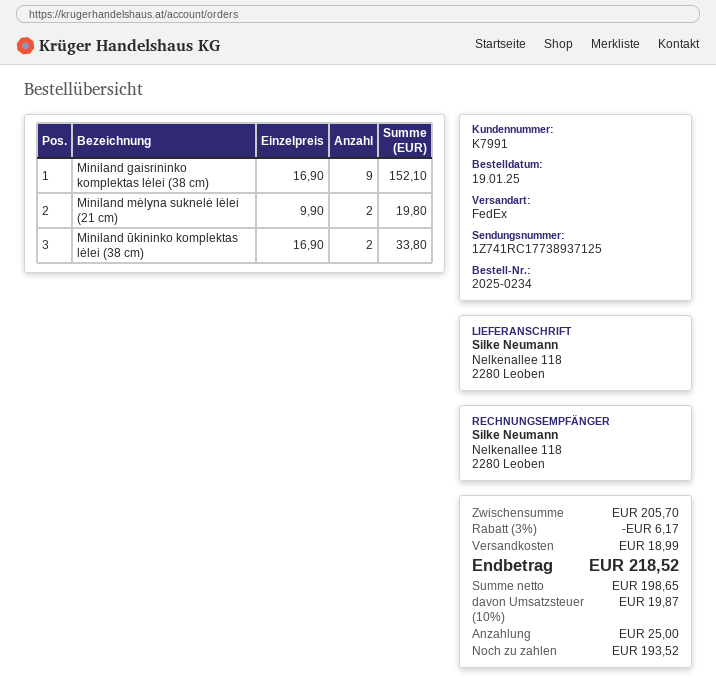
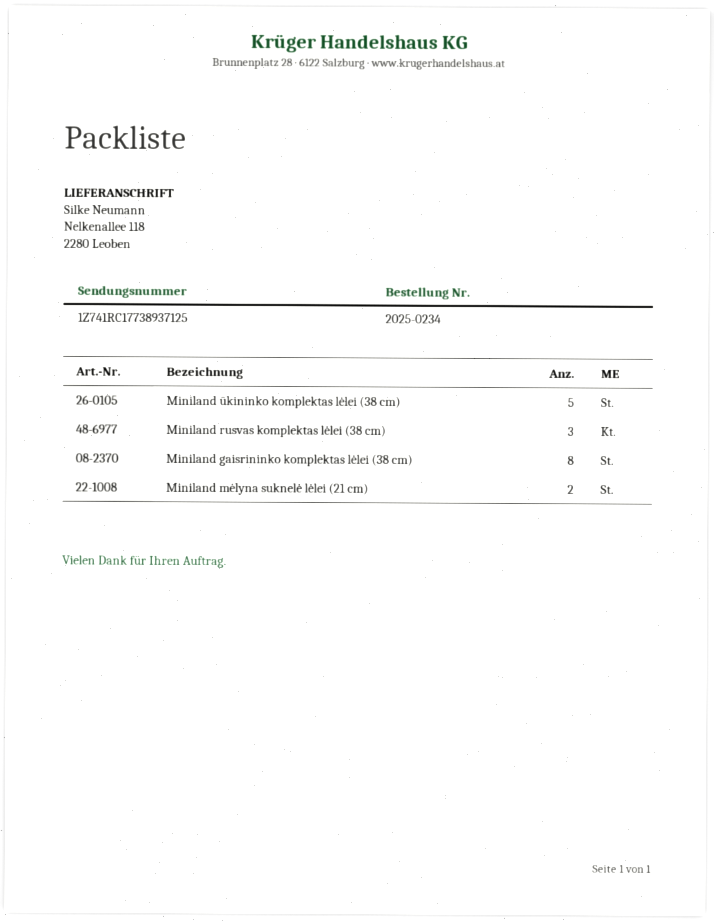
Miniland gaisrininko komplektas lėlei (38 cm): 9 -> 8
Miniland ūkininko komplektas lėlei (38 cm): 2 -> 5
Miniland rusvas komplektas lėlei (38 cm): none -> 3

